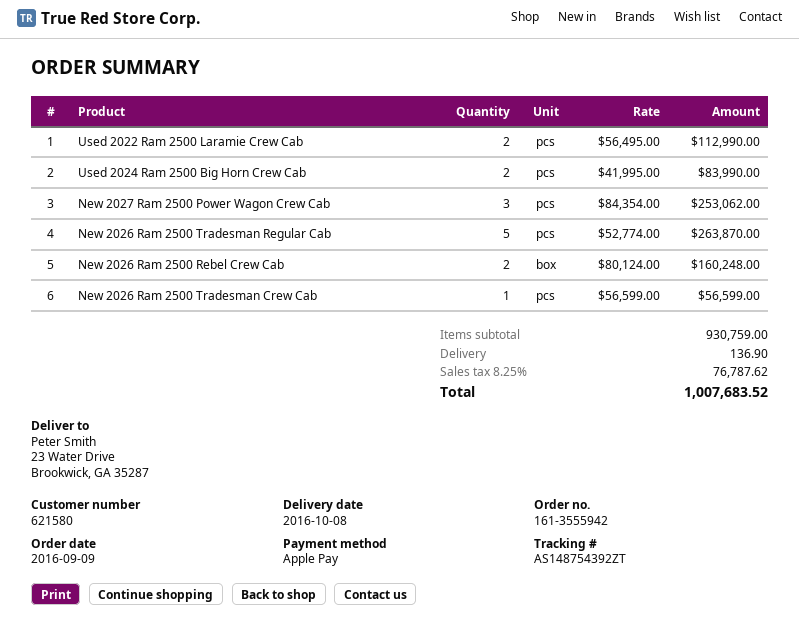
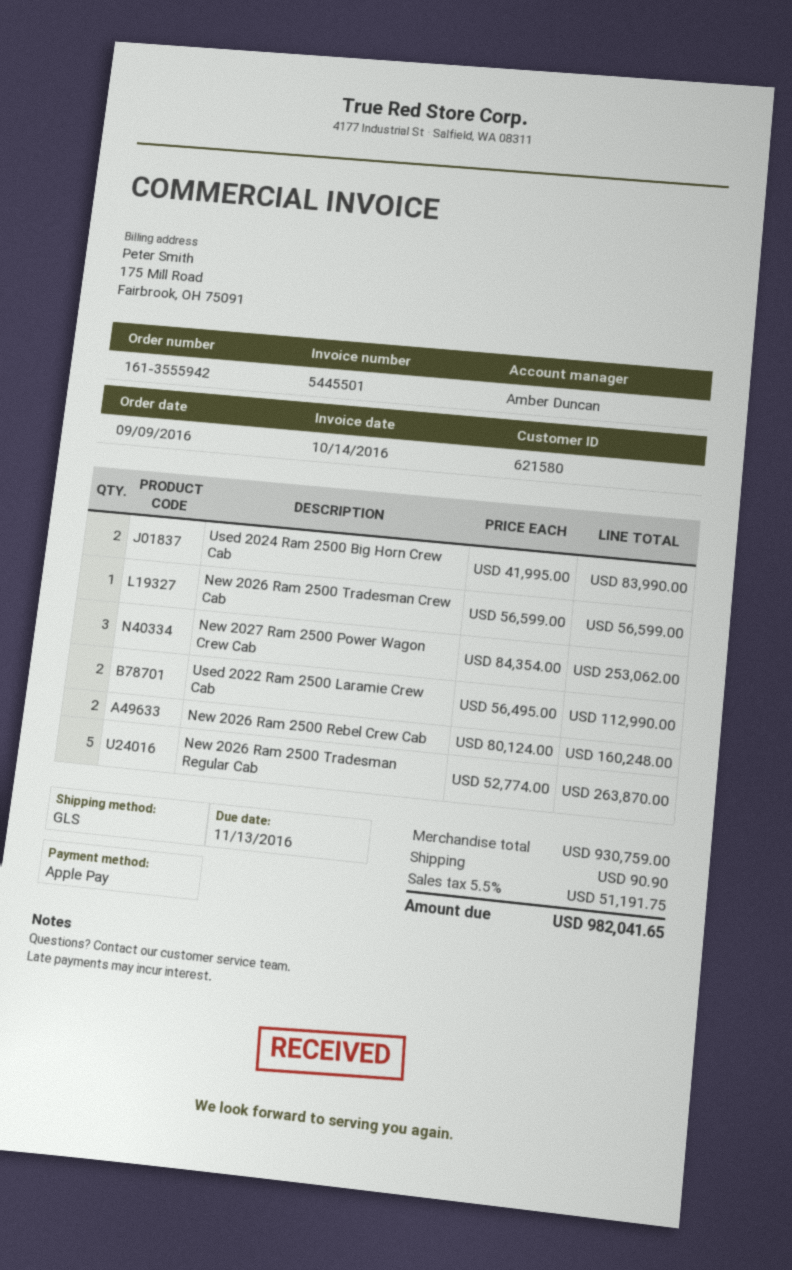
shipping: 136.90 -> 90.90
tax: 8.25% = 76787.62 -> 5.5% = 51191.75
total: 1007683.52 -> 982041.65

